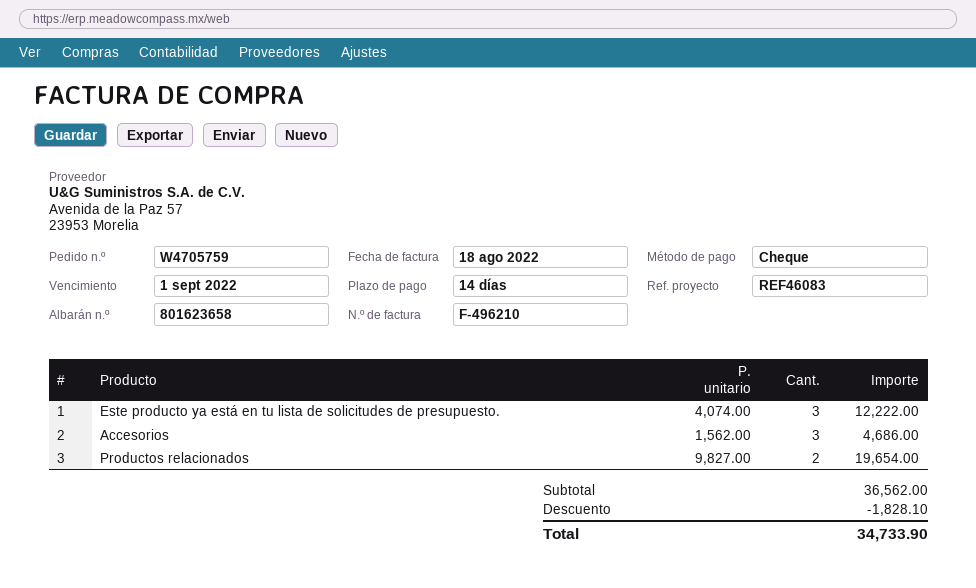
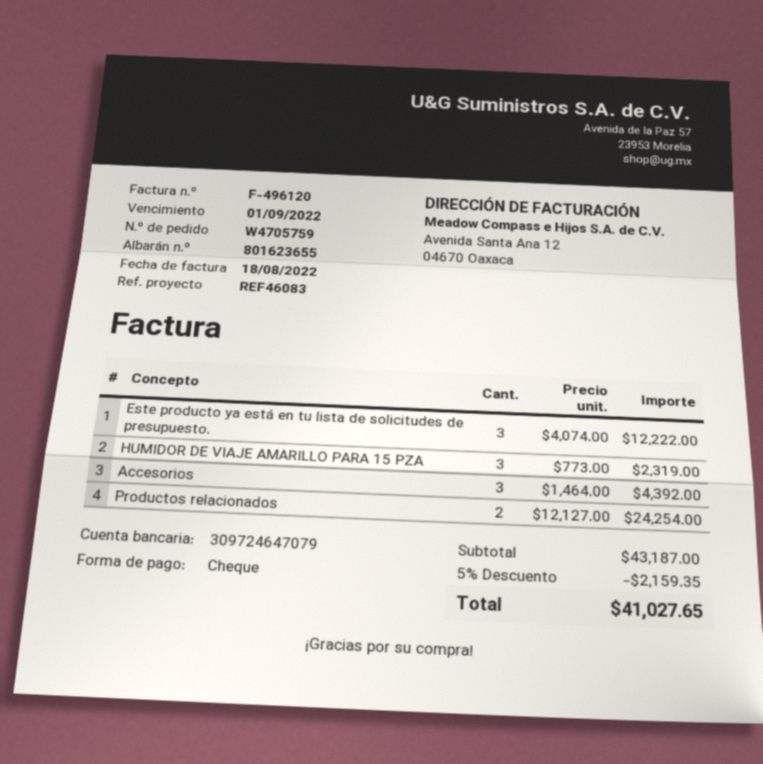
delivery note number: 801623658 -> 801623655
invoice number: F-496210 -> F-496120
Accesorios: 3 x 1562.00 = 4686.00 -> 3 x 1464.00 = 4392.00
Productos relacionados: 2 x 9827.00 = 19654.00 -> 2 x 12127.00 = 24254.00
HUMIDOR DE VIAJE AMARILLO PARA 15 PZA: none -> 3 x 773.00 = 2319.00
subtotal: 36562.00 -> 43187.00
discount: 1828.10 -> 2159.35
total: 34733.90 -> 41027.65

